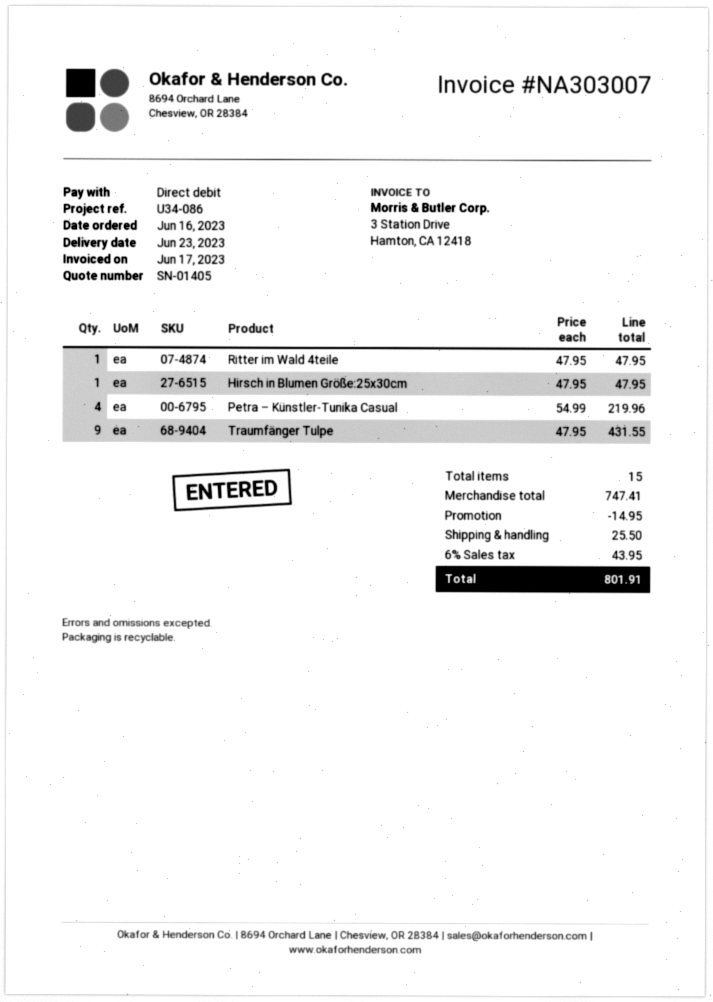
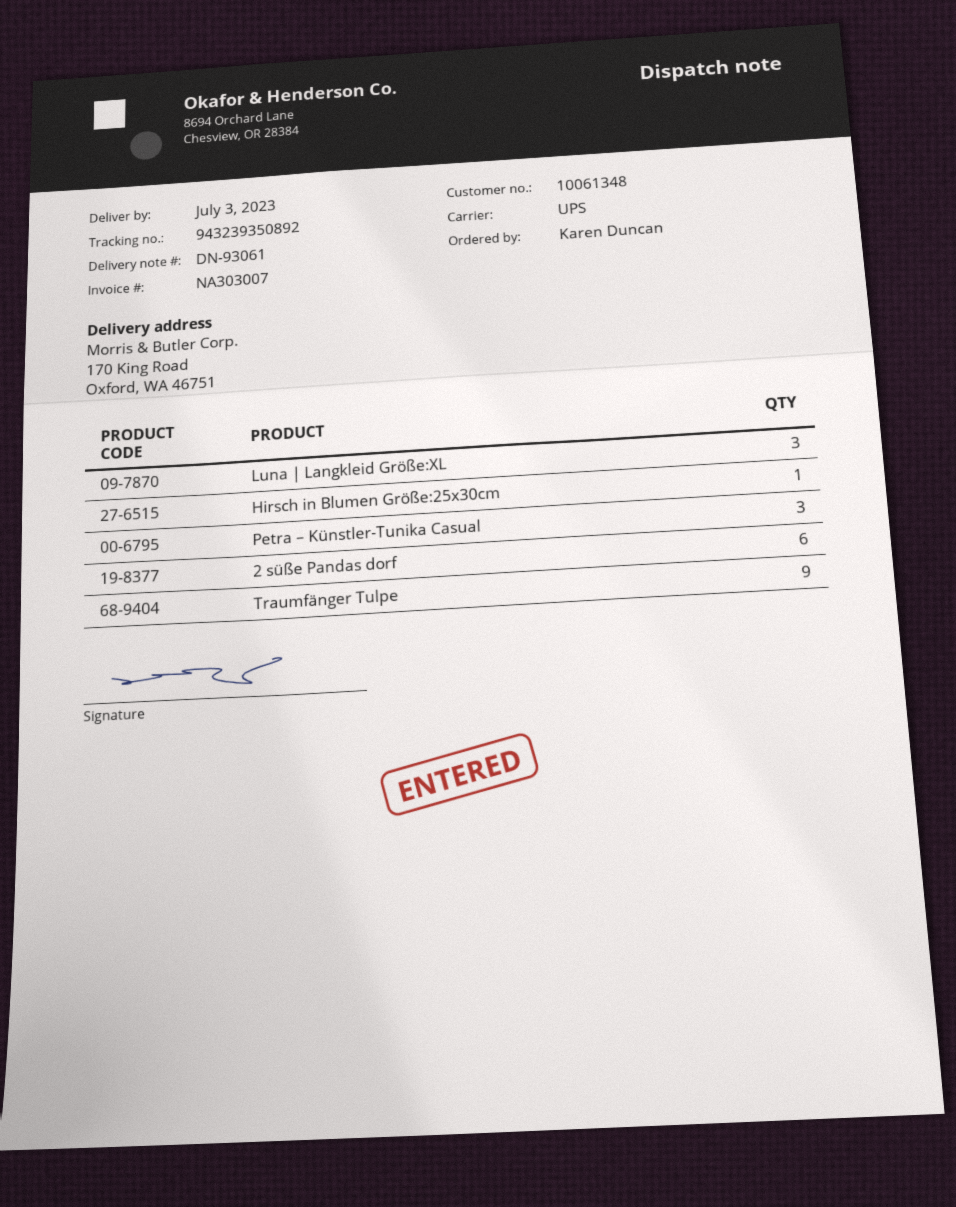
delivery date: 2023-06-23 -> 2023-07-03
Ritter im Wald 4teile: 1 -> none
Petra – Künstler-Tunika Casual: 4 -> 3
Luna | Langkleid Größe:XL: none -> 3
2 süße Pandas dorf: none -> 6

